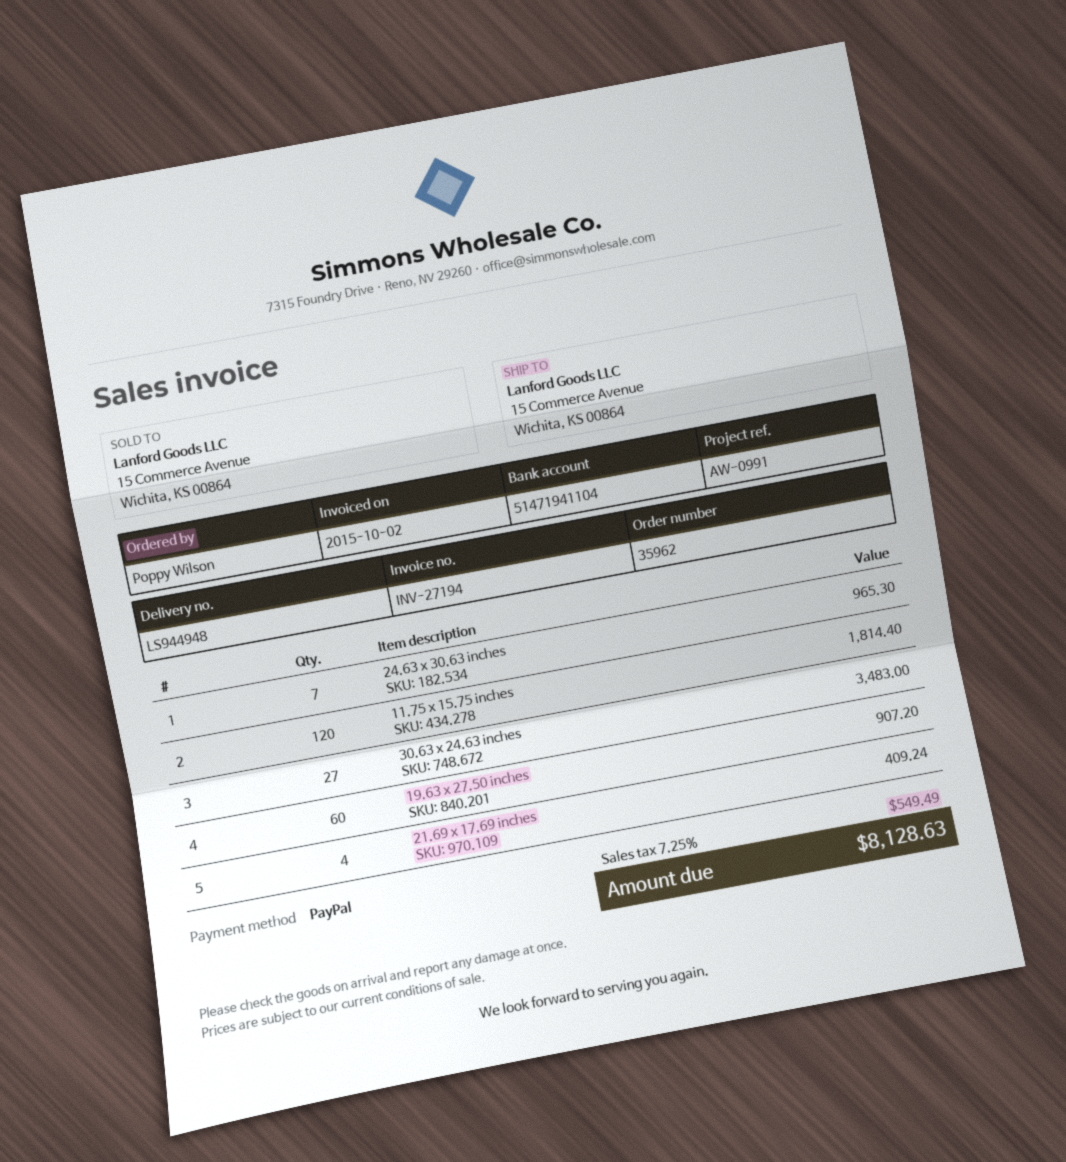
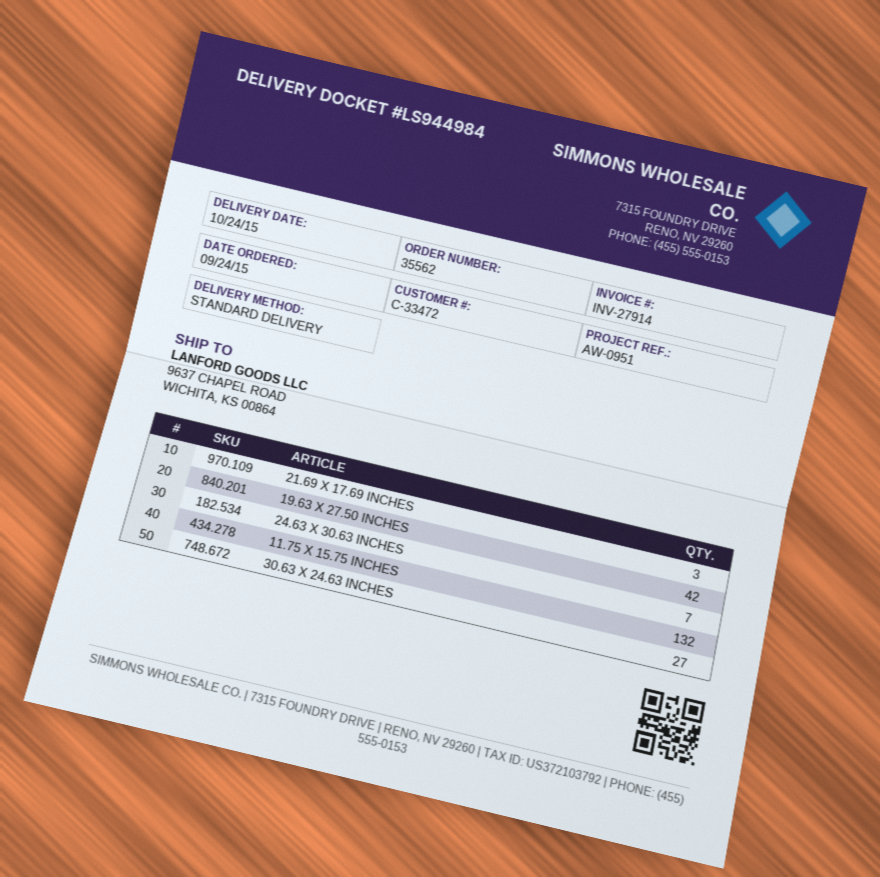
order number: 35962 -> 35562
delivery note number: LS944948 -> LS944984
invoice number: INV-27194 -> INV-27914
reference: AW-0991 -> AW-0951
ship to: 15 Commerce Avenue, Wichita, KS 00864 -> 9637 CHAPEL ROAD, WICHITA, KS 00864
11.75 x 15.75 inches: 120 -> 132
19.63 x 27.50 inches: 60 -> 42
21.69 x 17.69 inches: 4 -> 3

